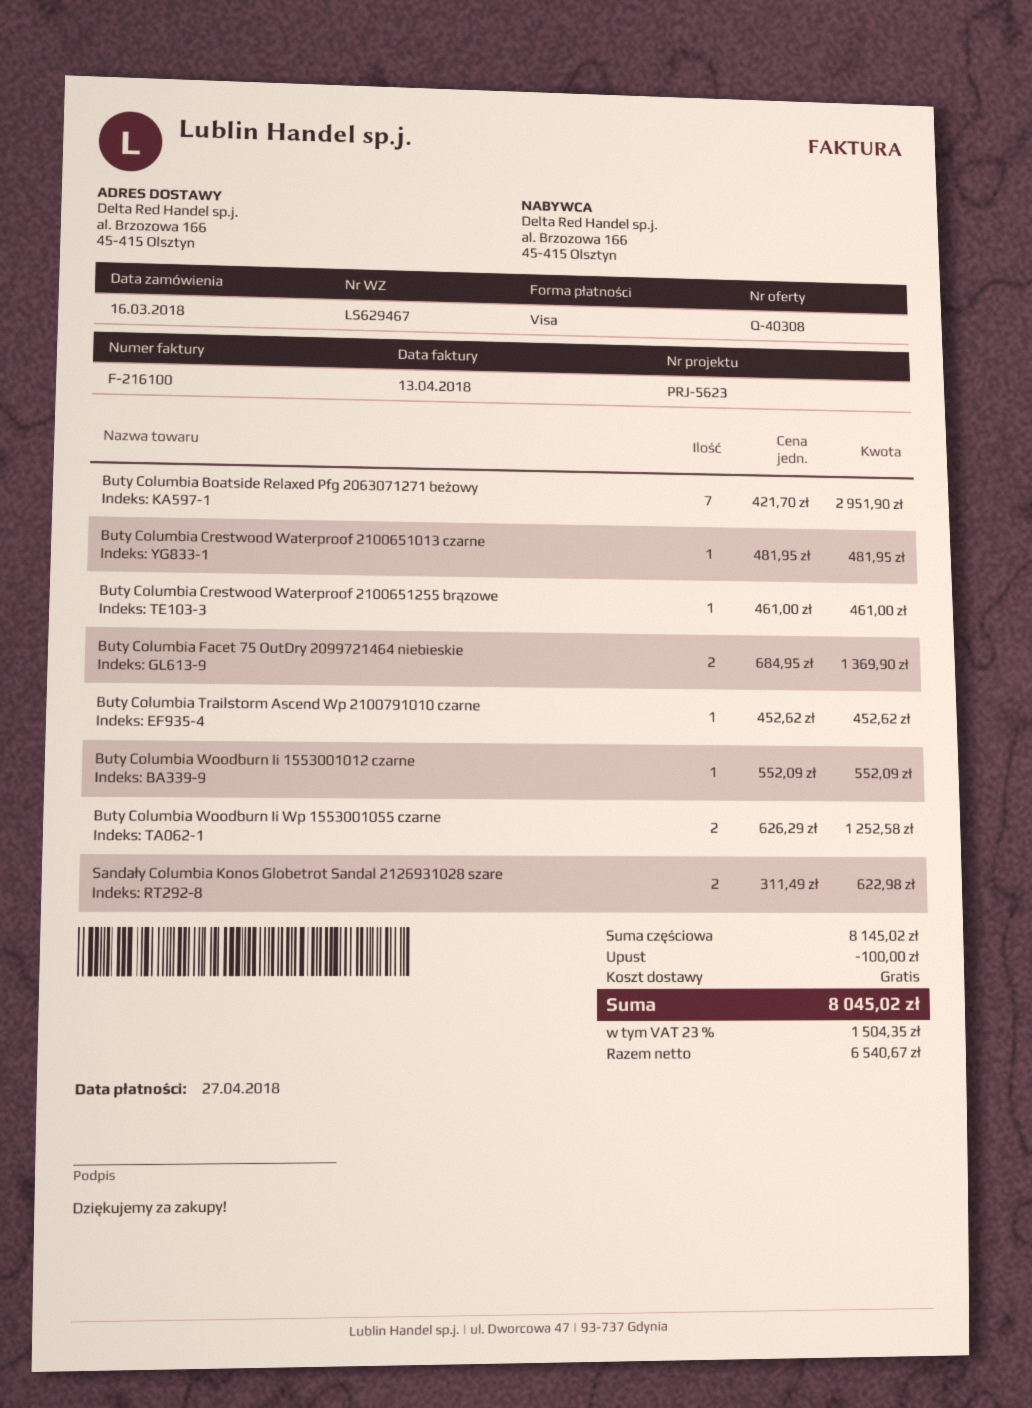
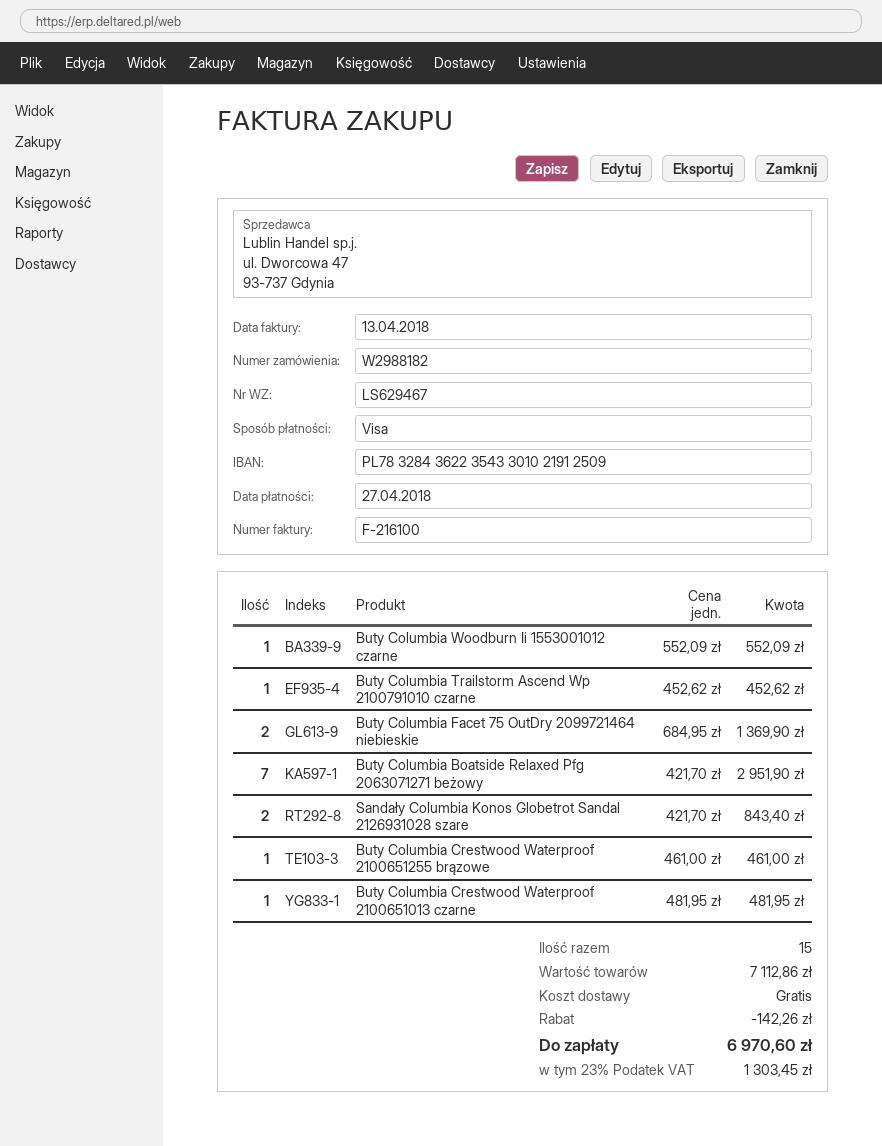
Buty Columbia Woodburn Ii Wp 1553001055 czarne: 2 x 626.29 = 1252.58 -> none
Sandały Columbia Konos Globetrot Sandal 2126931028 szare: 2 x 311.49 = 622.98 -> 2 x 421.70 = 843.40
subtotal: 8145.02 -> 7112.86
discount: 100.00 -> 142.26
tax: 23% = 1504.35 -> 23% = 1303.45
total: 8045.02 -> 6970.60

